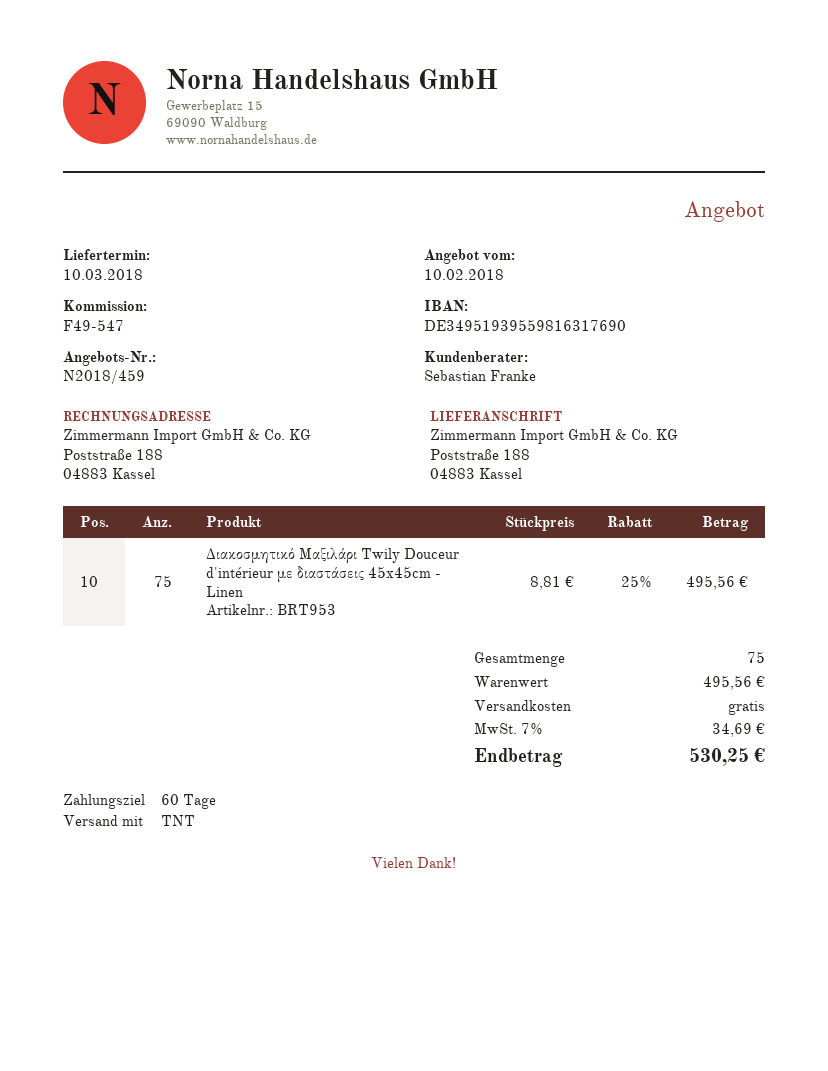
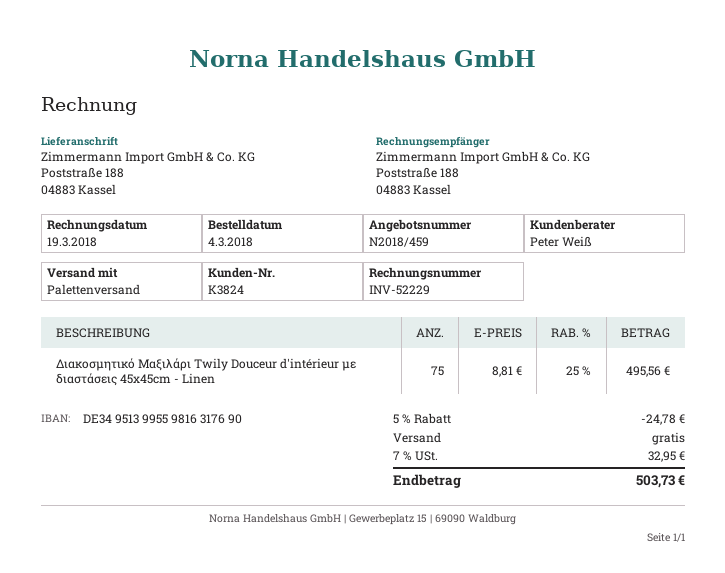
sales rep: Sebastian Franke -> Peter Weiß
bank account: DE34951939559816317690 -> DE34951399559816317690
shipping method: TNT -> pallet freight
discount: none -> 5% = 24.78
tax: 7% = 34.69 -> 7% = 32.95
total: 530.25 -> 503.73

